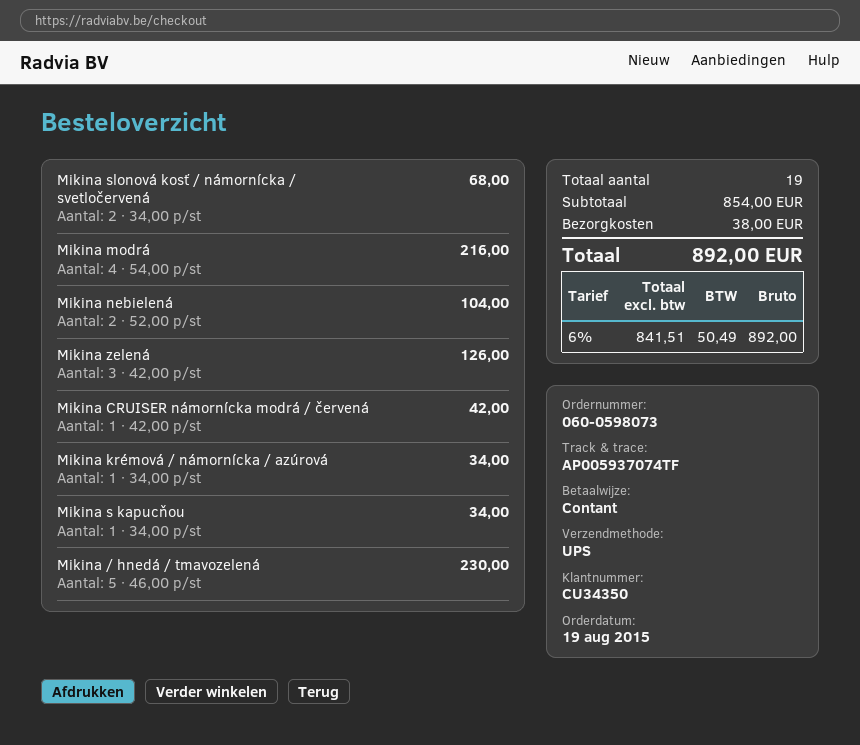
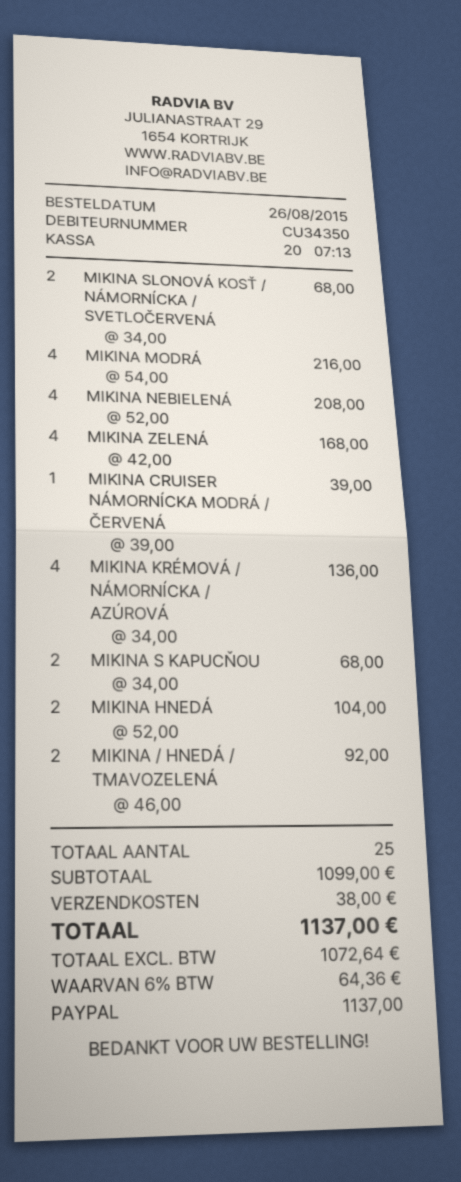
order date: 2015-08-19 -> 2015-08-26
payment method: cash -> PayPal
Mikina nebielená: 2 x 52.00 = 104.00 -> 4 x 52.00 = 208.00
Mikina zelená: 3 x 42.00 = 126.00 -> 4 x 42.00 = 168.00
Mikina CRUISER námornícka modrá / červená: 1 x 42.00 = 42.00 -> 1 x 39.00 = 39.00
Mikina krémová / námornícka / azúrová: 1 x 34.00 = 34.00 -> 4 x 34.00 = 136.00
Mikina s kapucňou: 1 x 34.00 = 34.00 -> 2 x 34.00 = 68.00
Mikina / hnedá / tmavozelená: 5 x 46.00 = 230.00 -> 2 x 46.00 = 92.00
MIKINA HNEDÁ: none -> 2 x 52.00 = 104.00
total quantity: 19 -> 25
subtotal: 854.00 -> 1099.00
net: 841.51 -> 1072.64
tax: 6% = 50.49 -> 6% = 64.36
total: 892.00 -> 1137.00

